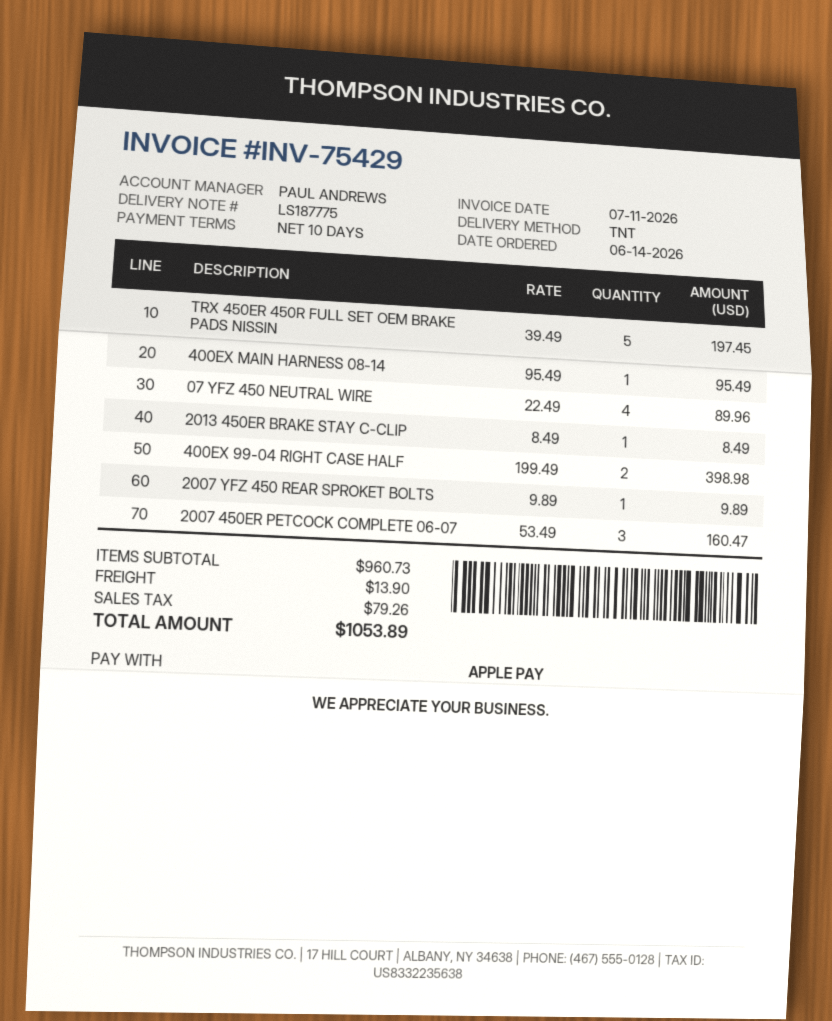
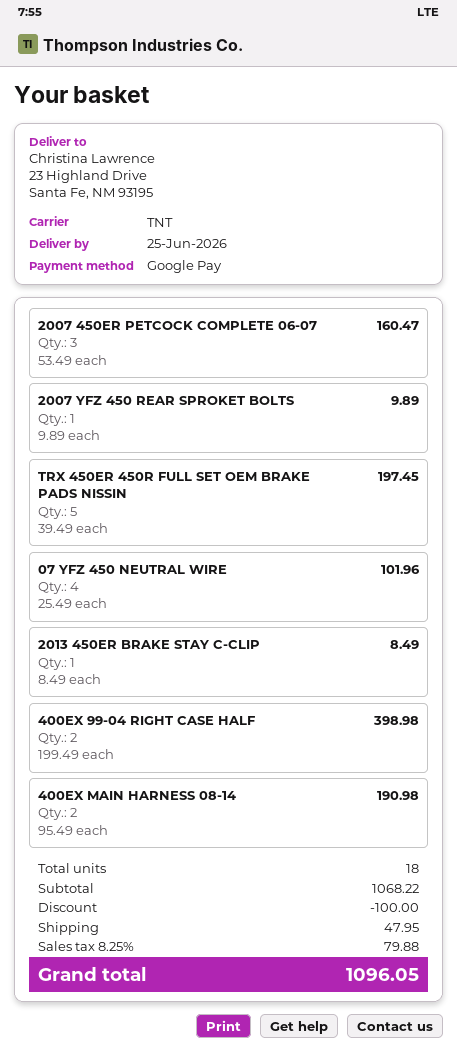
payment method: Apple Pay -> Google Pay
400EX MAIN HARNESS 08-14: 1 x 95.49 = 95.49 -> 2 x 95.49 = 190.98
07 YFZ 450 NEUTRAL WIRE: 4 x 22.49 = 89.96 -> 4 x 25.49 = 101.96
subtotal: 960.73 -> 1068.22
discount: none -> 100.00
shipping: 13.90 -> 47.95
tax: 79.26 -> 79.88
total: 1053.89 -> 1096.05

